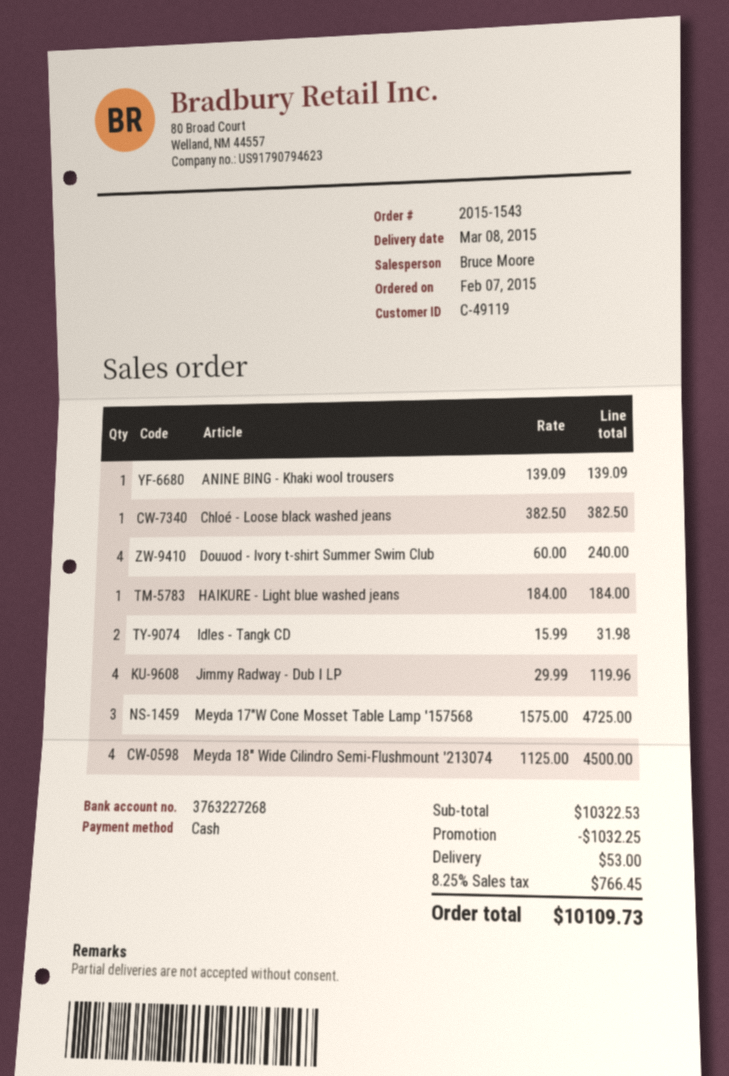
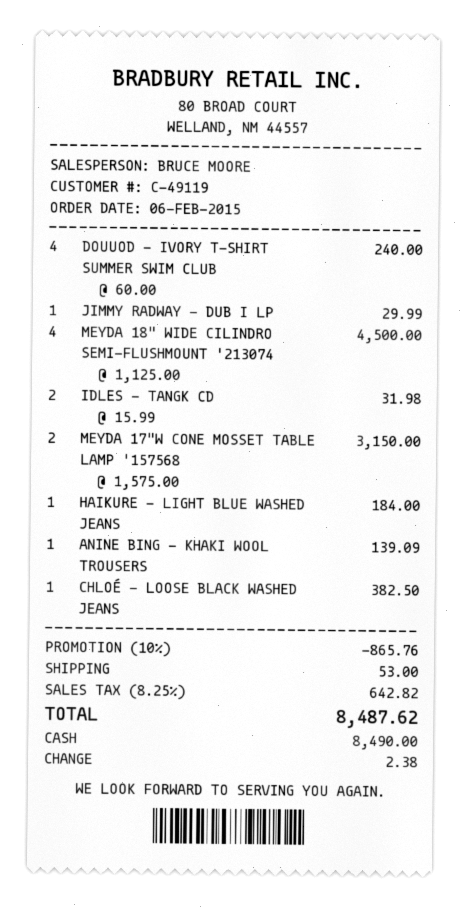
order date: 2015-02-07 -> 2015-02-06
Jimmy Radway - Dub I LP: 4 x 29.99 = 119.96 -> 1 x 29.99 = 29.99
Meyda 17"W Cone Mosset Table Lamp '157568: 3 x 1575.00 = 4725.00 -> 2 x 1575.00 = 3150.00
discount: 1032.25 -> 865.76
tax: 8.25% = 766.45 -> 8.25% = 642.82
total: 10109.73 -> 8487.62

